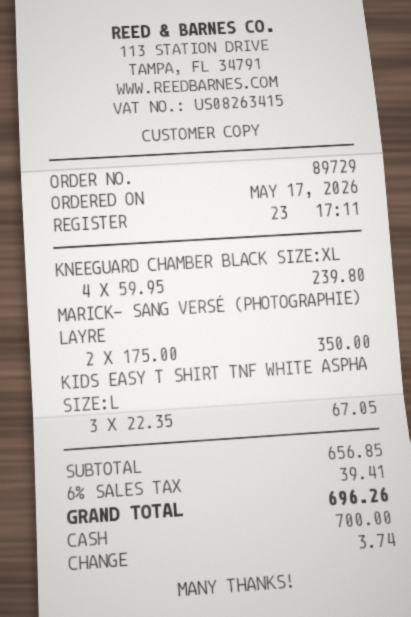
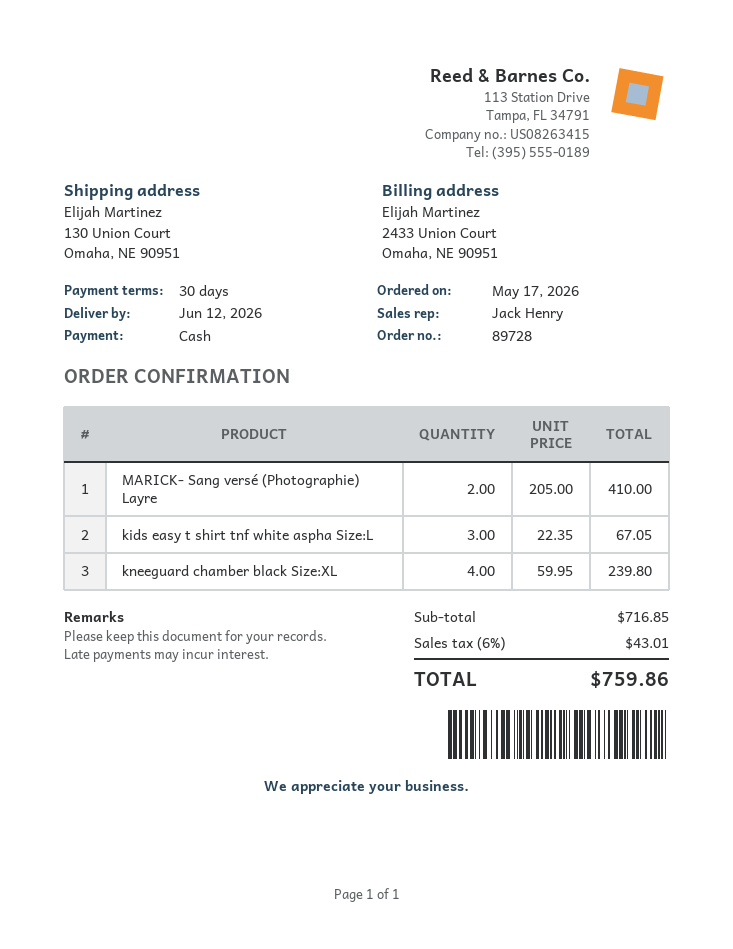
order number: 89729 -> 89728
MARICK- SANG VERSÉ (PHOTOGRAPHIE) LAYRE: 2 x 175.00 = 350.00 -> 2 x 205.00 = 410.00
subtotal: 656.85 -> 716.85
tax: 6% = 39.41 -> 6% = 43.01
total: 696.26 -> 759.86

